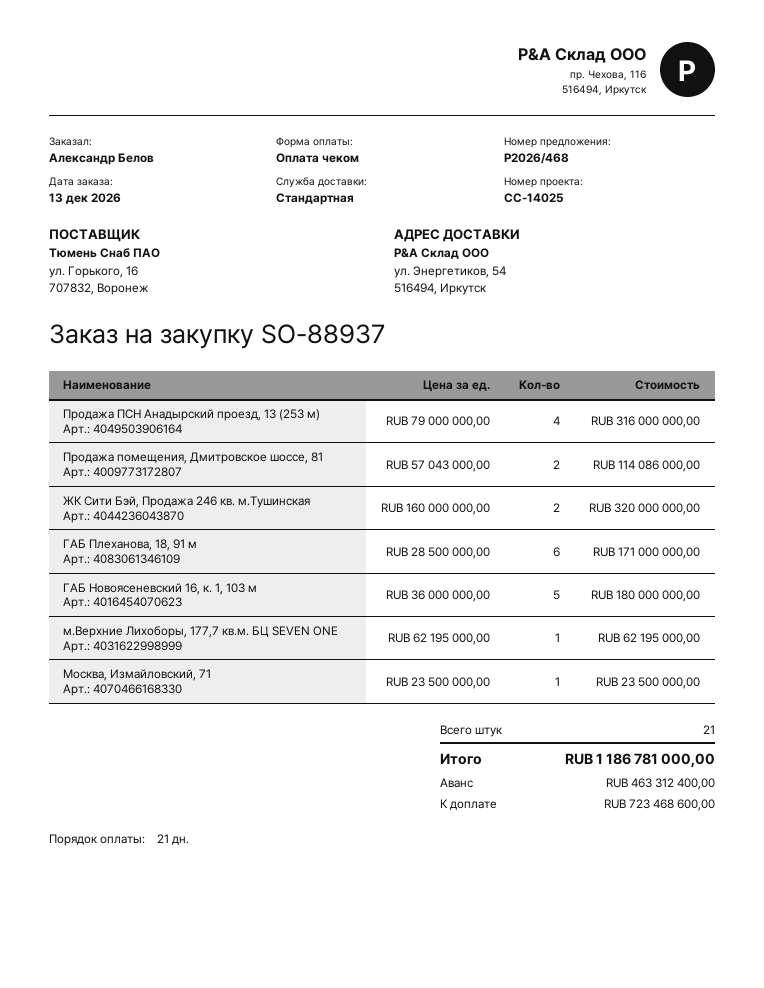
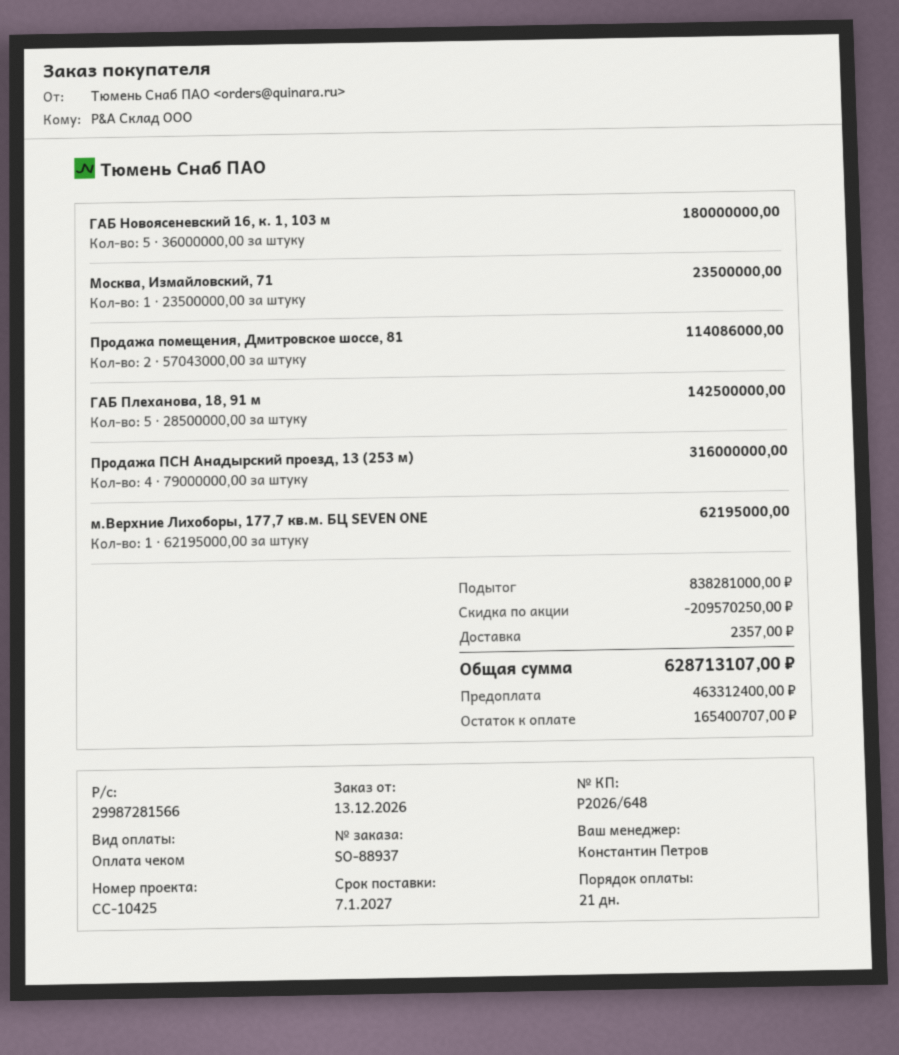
quote number: P2026/468 -> P2026/648
reference: CC-14025 -> CC-10425
ЖК Сити Бэй, Продажа 246 кв. м.Тушинская: 2 x 160000000.00 = 320000000.00 -> none
ГАБ Плеханова, 18, 91 м: 6 x 28500000.00 = 171000000.00 -> 5 x 28500000.00 = 142500000.00
discount: none -> 209570250.00
shipping: none -> 2357.00
total: 1186781000.00 -> 628713107.00
balance: 723468600.00 -> 165400707.00

